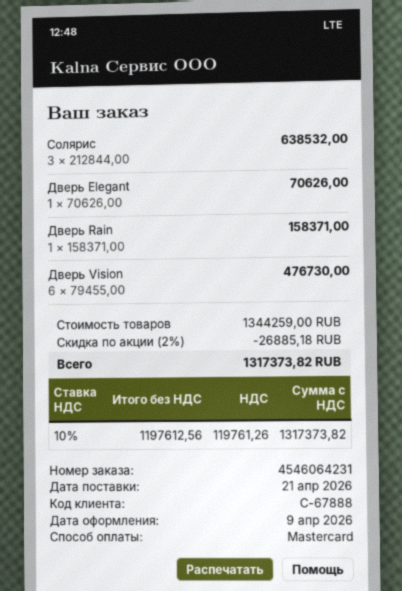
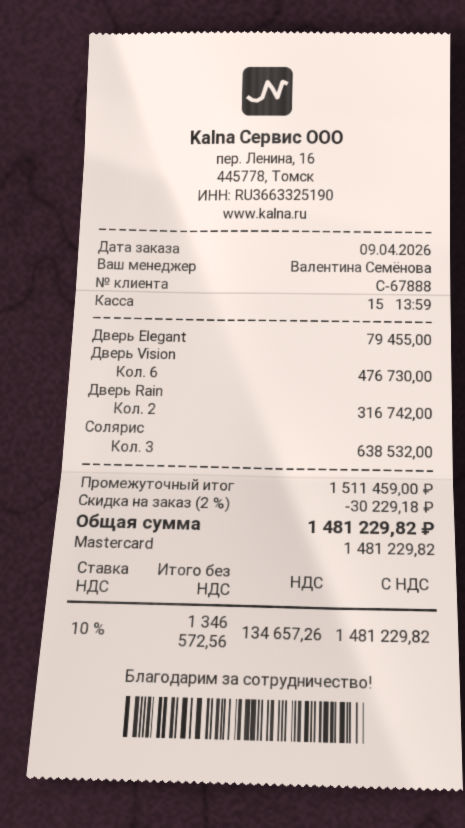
Дверь Elegant: 1 for 70626.00 -> 1 for 79455.00
Дверь Rain: 1 for 158371.00 -> 2 for 316742.00
subtotal: 1344259.00 -> 1511459.00
discount: 2% = 26885.18 -> 2% = 30229.18
net: 1197612.56 -> 1346572.56
tax: 10% = 119761.26 -> 10% = 134657.26
total: 1317373.82 -> 1481229.82

